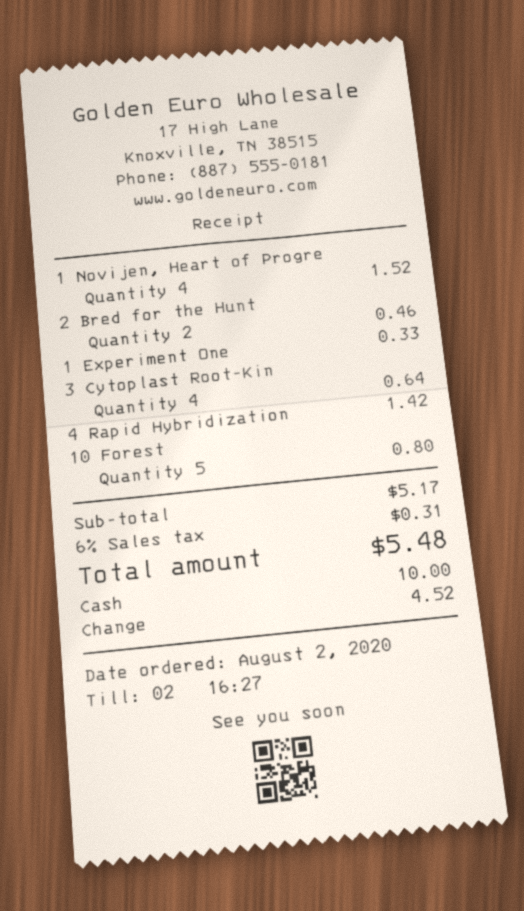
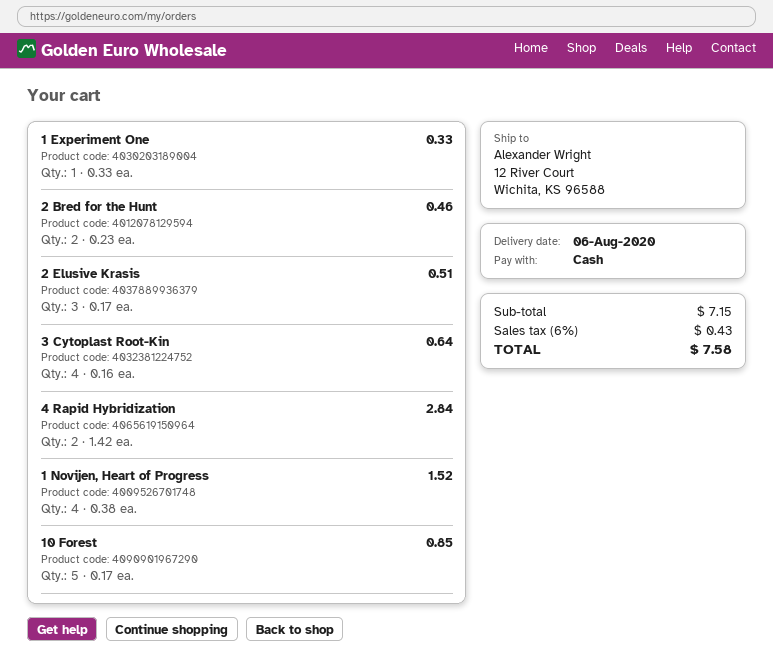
4 Rapid Hybridization: 1 for 1.42 -> 2 for 2.84
10 Forest: 5 for 0.80 -> 5 for 0.85
2 Elusive Krasis: none -> 3 for 0.51
subtotal: 5.17 -> 7.15
tax: 6% = 0.31 -> 6% = 0.43
total: 5.48 -> 7.58

